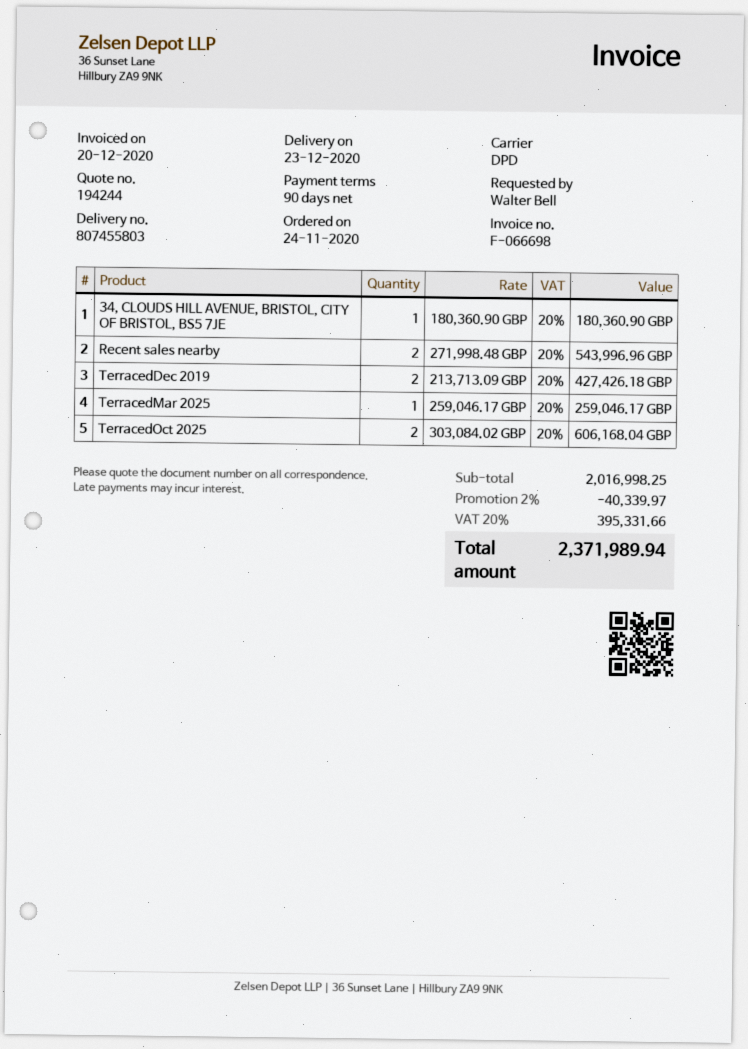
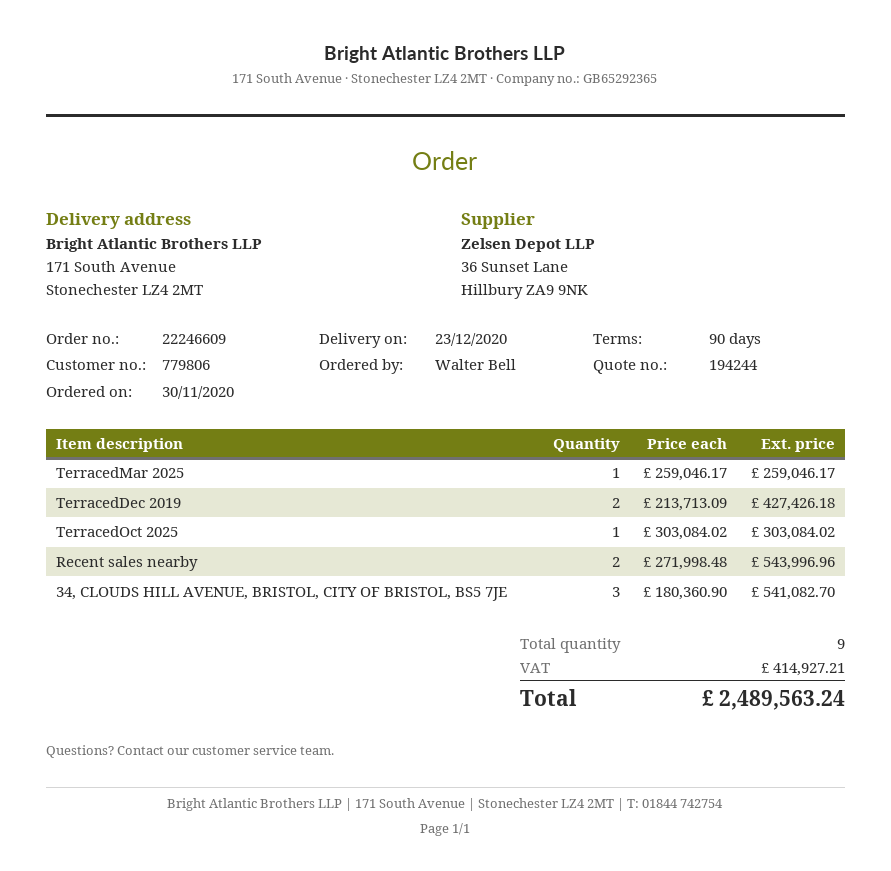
order date: 2020-11-24 -> 2020-11-30
34, CLOUDS HILL AVENUE, BRISTOL, CITY OF BRISTOL, BS5 7JE: 1 x 180360.90 = 180360.90 -> 3 x 180360.90 = 541082.70
TerracedOct 2025: 2 x 303084.02 = 606168.04 -> 1 x 303084.02 = 303084.02
discount: 2% = 40339.97 -> none
tax: 395331.66 -> 414927.21
total: 2371989.94 -> 2489563.24

